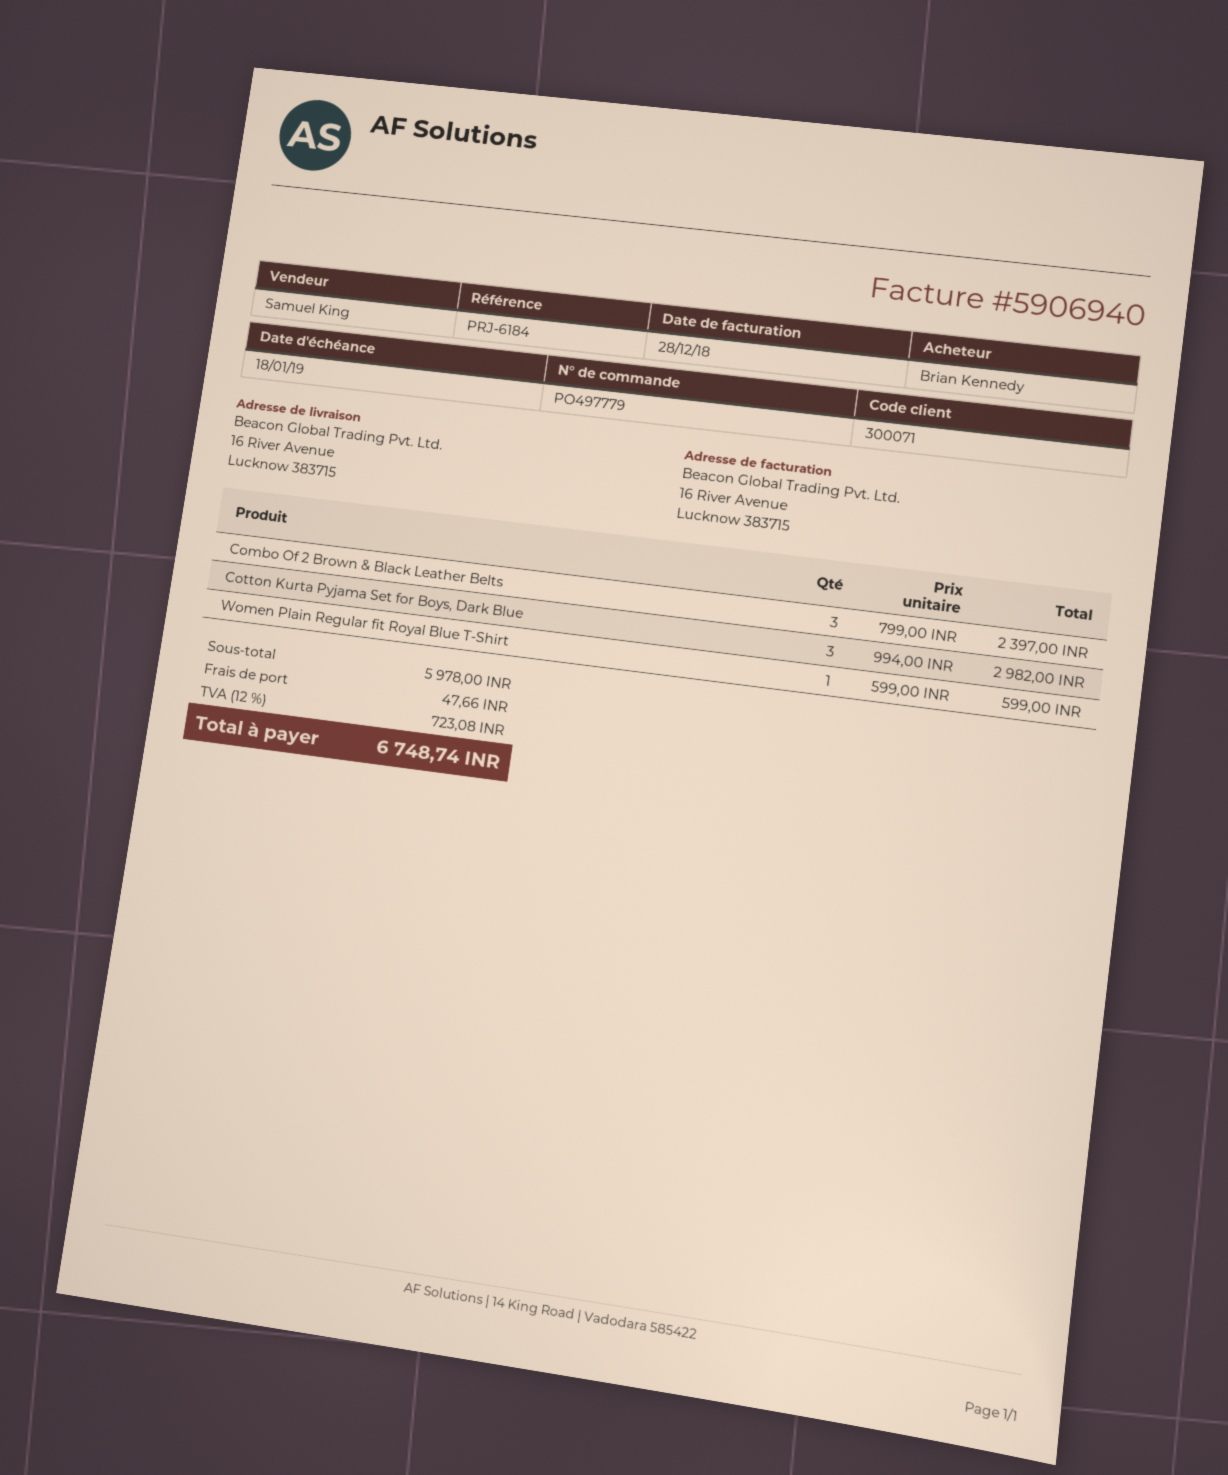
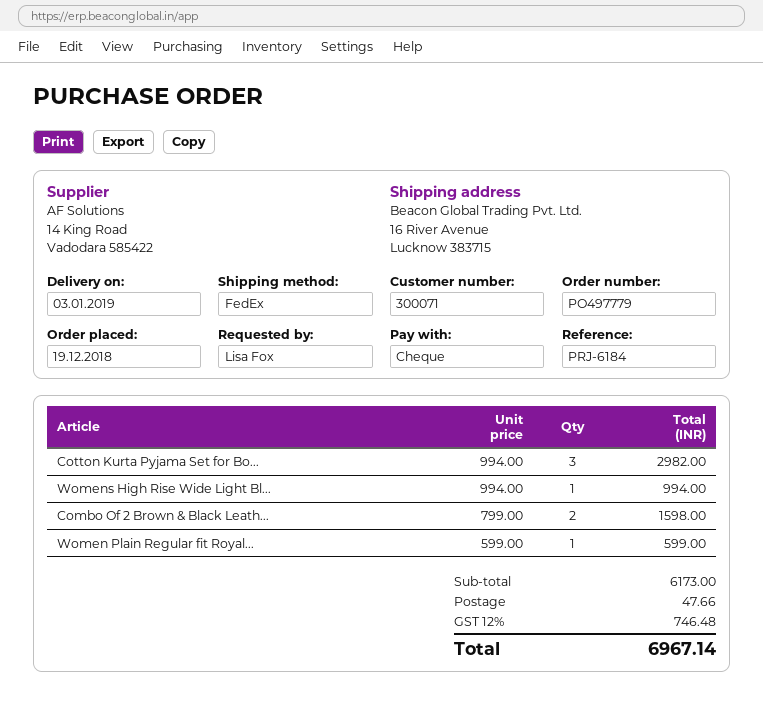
ordered by: Brian Kennedy -> Lisa Fox
Combo Of 2 Brown & Black Leather Belts: 3 x 799.00 = 2397.00 -> 2 x 799.00 = 1598.00
Womens High Rise Wide Light Bl...: none -> 1 x 994.00 = 994.00
subtotal: 5978.00 -> 6173.00
tax: 12% = 723.08 -> 12% = 746.48
total: 6748.74 -> 6967.14

